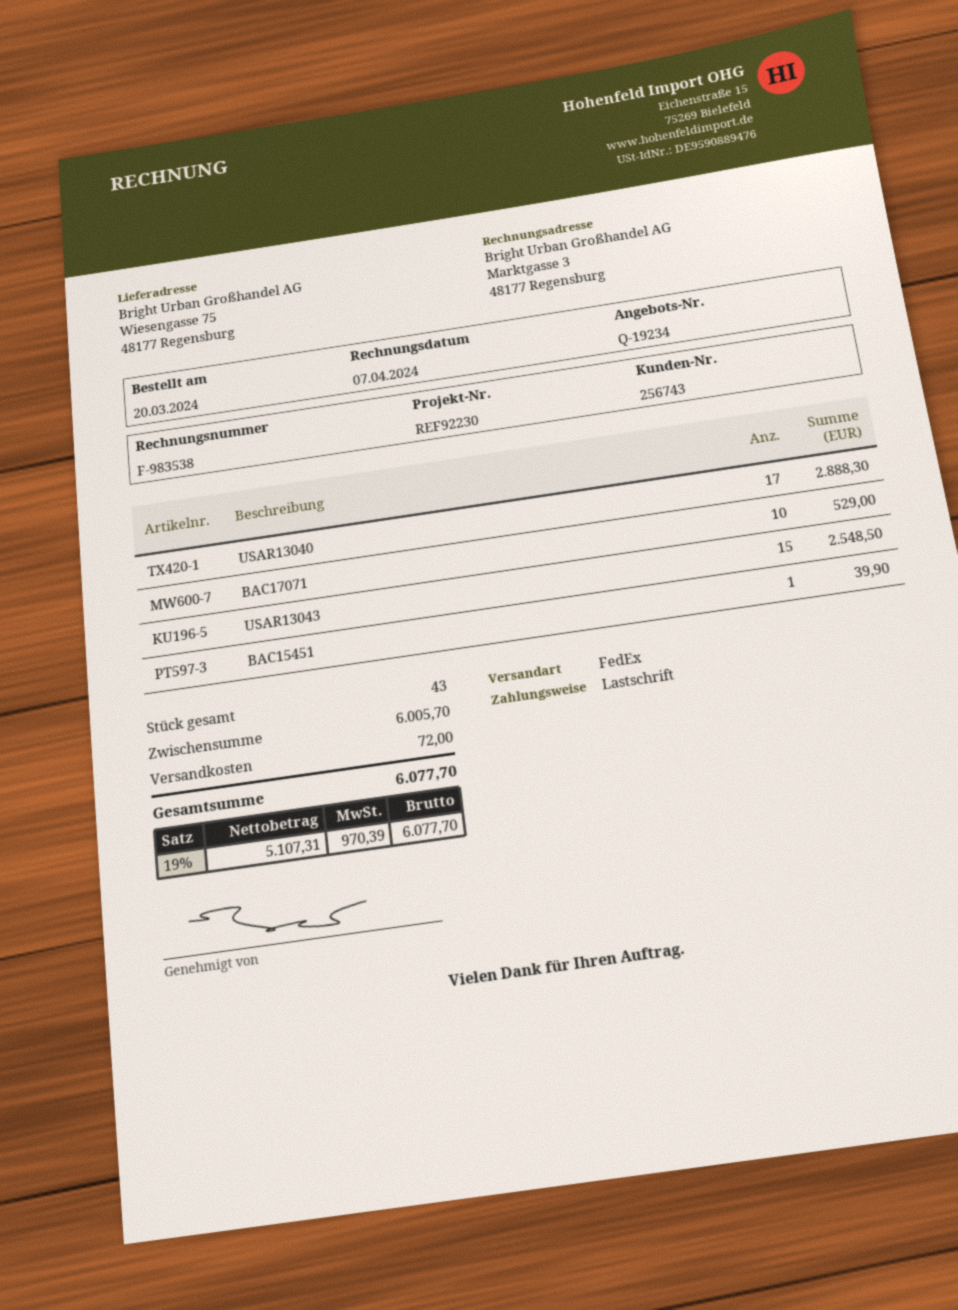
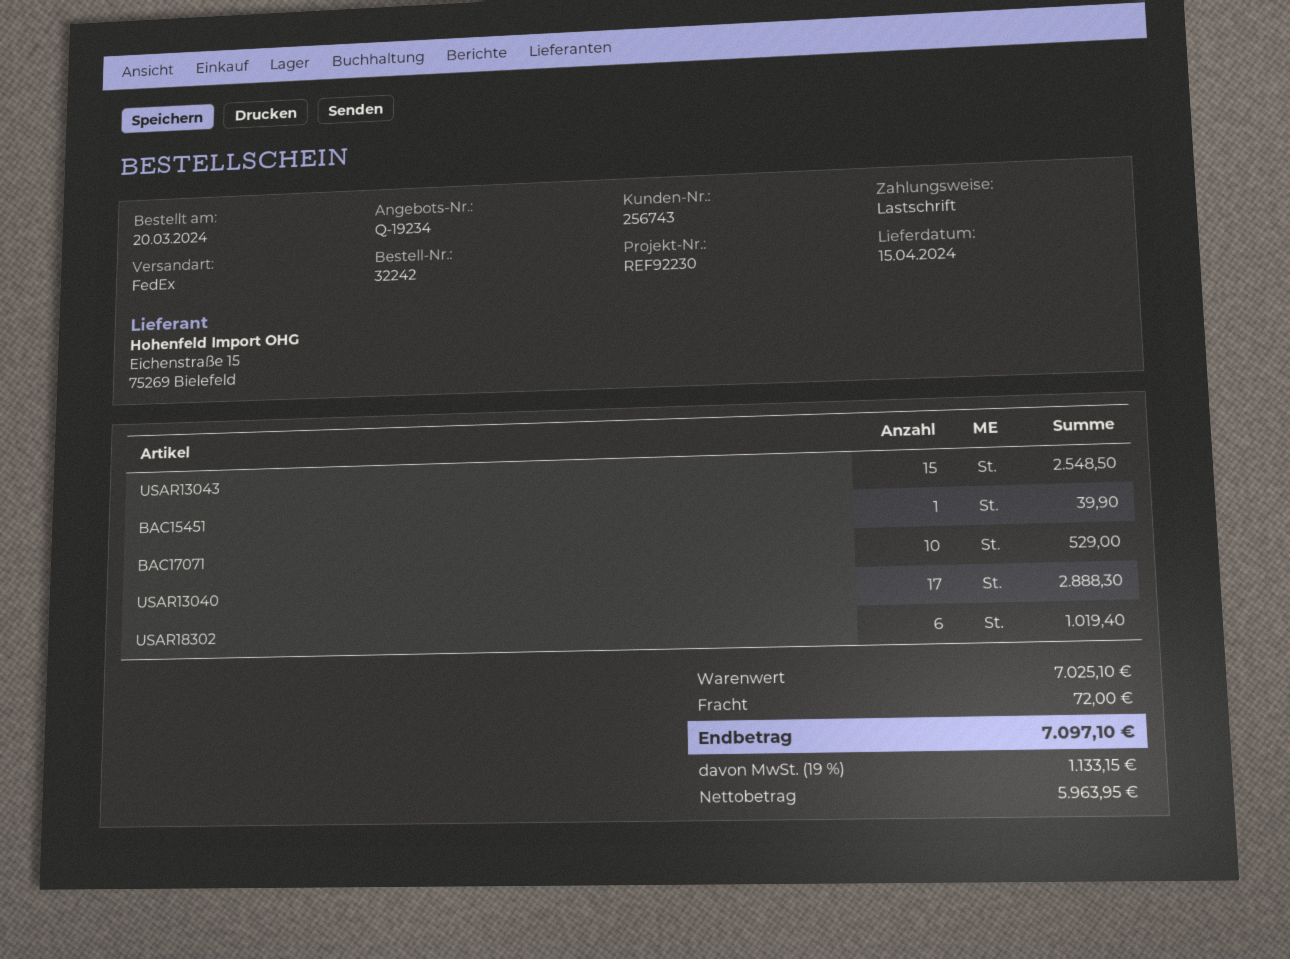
USAR18302: none -> 6 for 1019.40
subtotal: 6005.70 -> 7025.10
net: 5107.31 -> 5963.95
tax: 19% = 970.39 -> 19% = 1133.15
total: 6077.70 -> 7097.10

